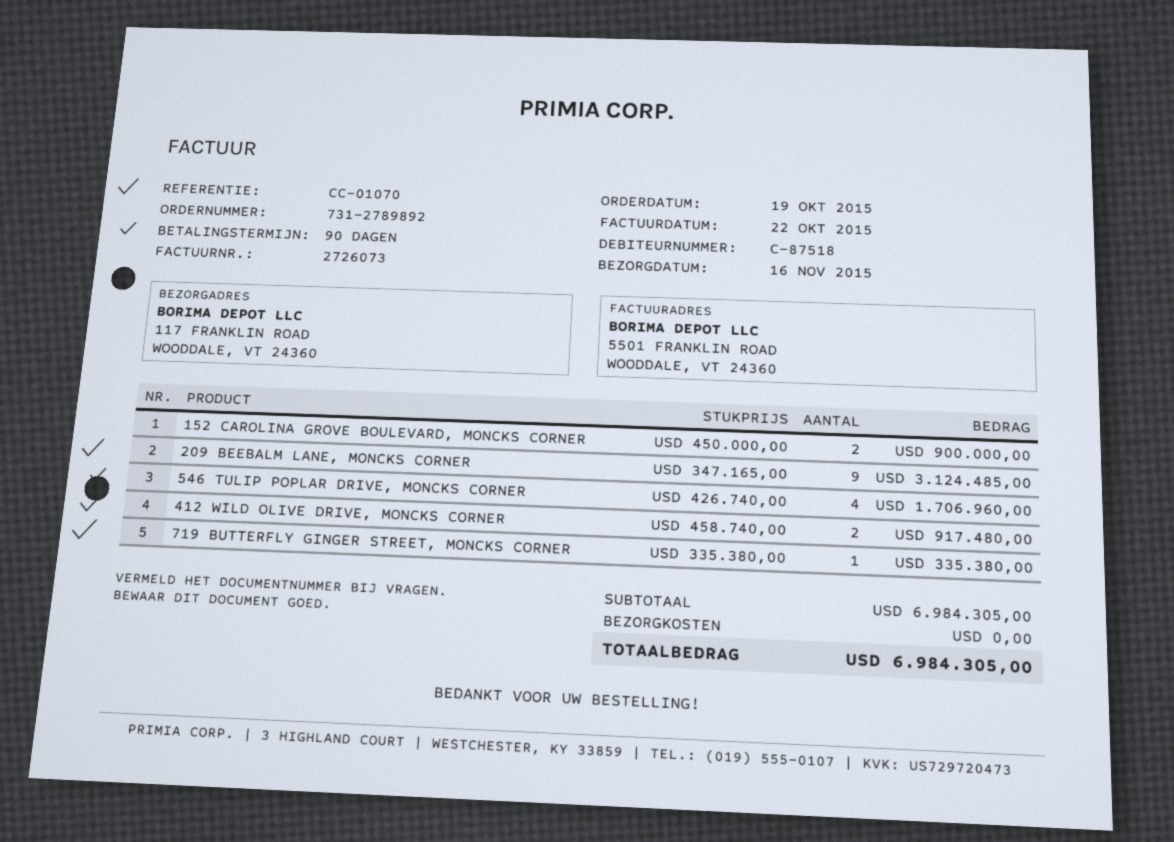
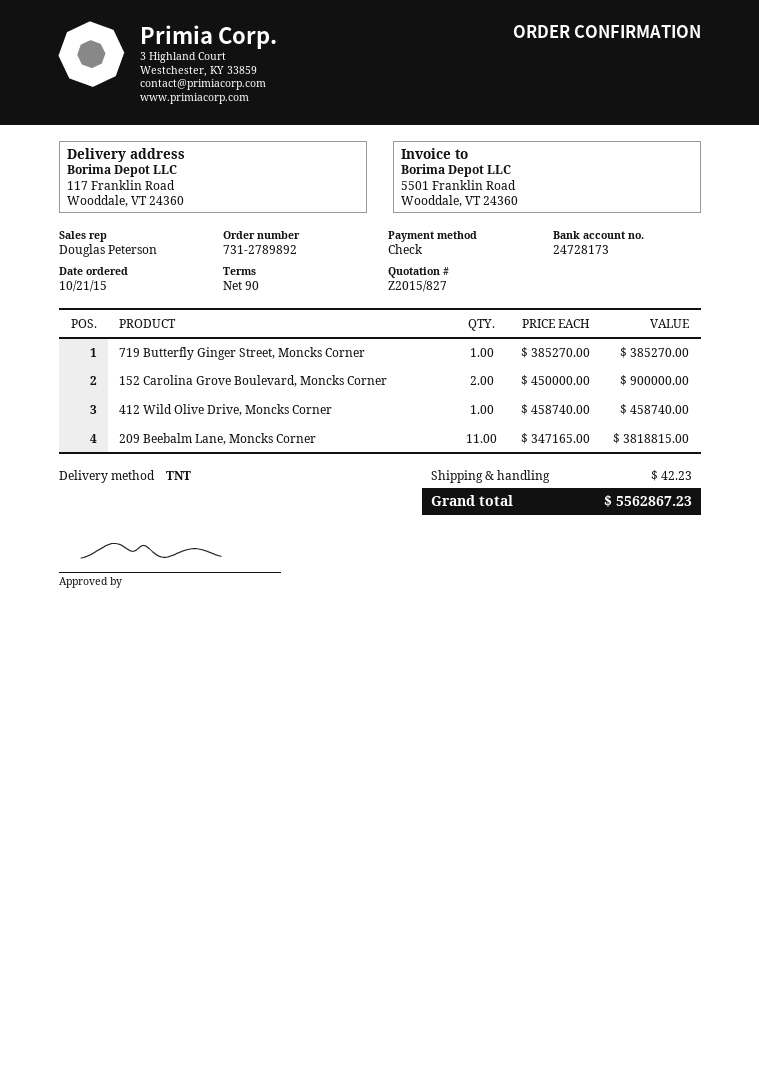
order date: 2015-10-19 -> 2015-10-21
209 BEEBALM LANE, MONCKS CORNER: 9 x 347165.00 = 3124485.00 -> 11 x 347165.00 = 3818815.00
546 TULIP POPLAR DRIVE, MONCKS CORNER: 4 x 426740.00 = 1706960.00 -> none
412 WILD OLIVE DRIVE, MONCKS CORNER: 2 x 458740.00 = 917480.00 -> 1 x 458740.00 = 458740.00
719 BUTTERFLY GINGER STREET, MONCKS CORNER: 1 x 335380.00 = 335380.00 -> 1 x 385270.00 = 385270.00
shipping: 0.00 -> 42.23
total: 6984305.00 -> 5562867.23

